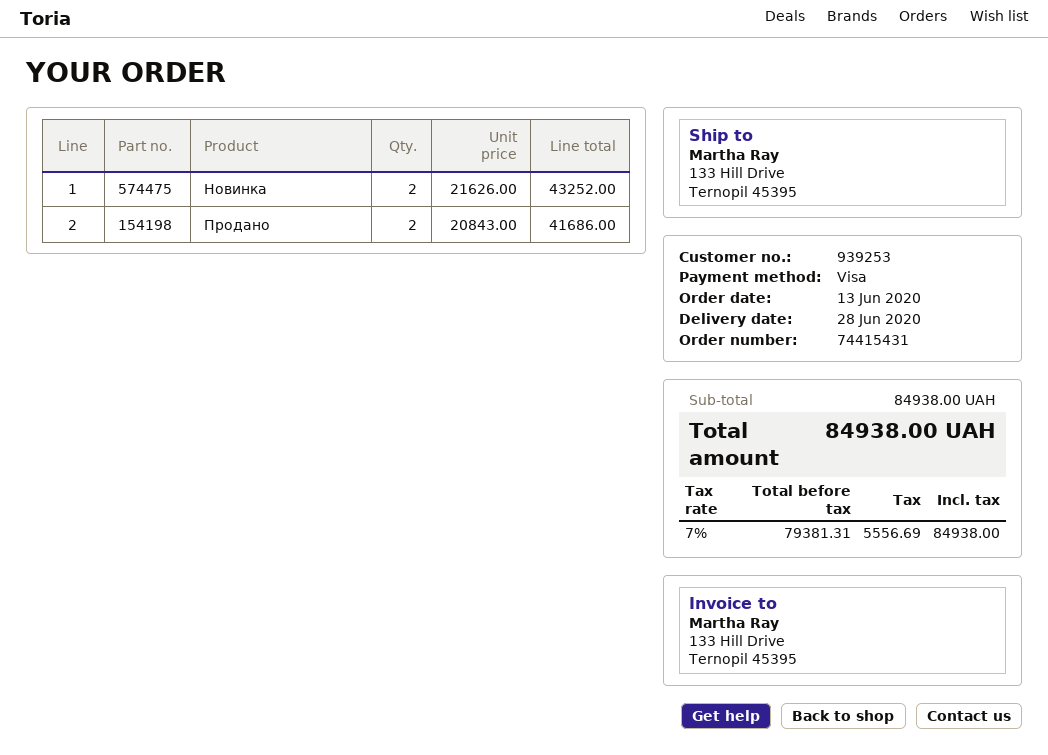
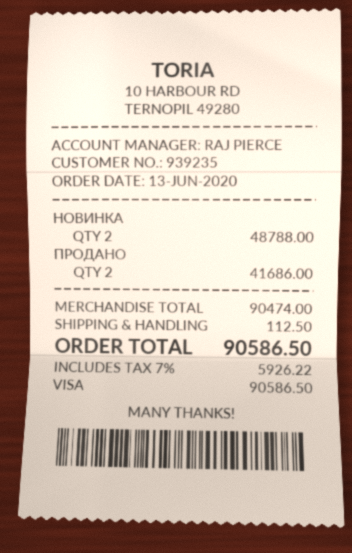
customer number: 939253 -> 939235
Новинка: 2 for 43252.00 -> 2 for 48788.00
subtotal: 84938.00 -> 90474.00
shipping: none -> 112.50
tax: 7% = 5556.69 -> 7% = 5926.22
total: 84938.00 -> 90586.50

